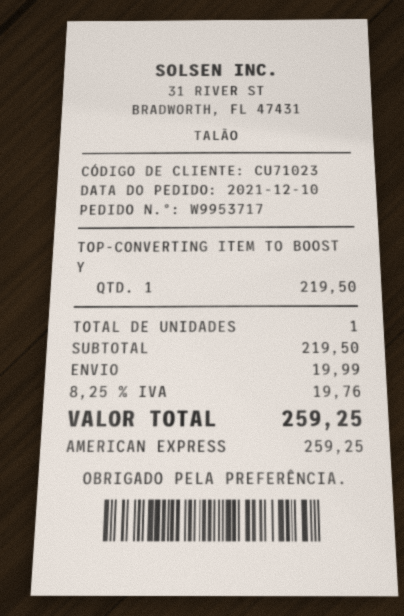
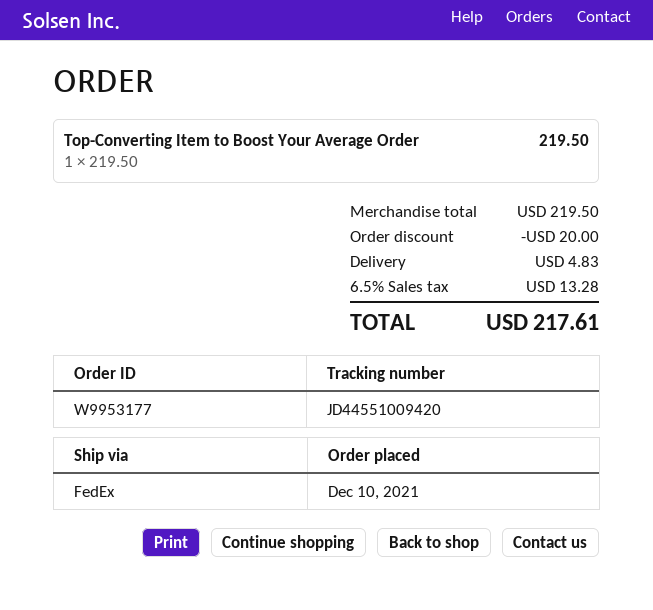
order number: W9953717 -> W9953177
discount: none -> 20.00
shipping: 19.99 -> 4.83
tax: 8.25% = 19.76 -> 6.5% = 13.28
total: 259.25 -> 217.61

